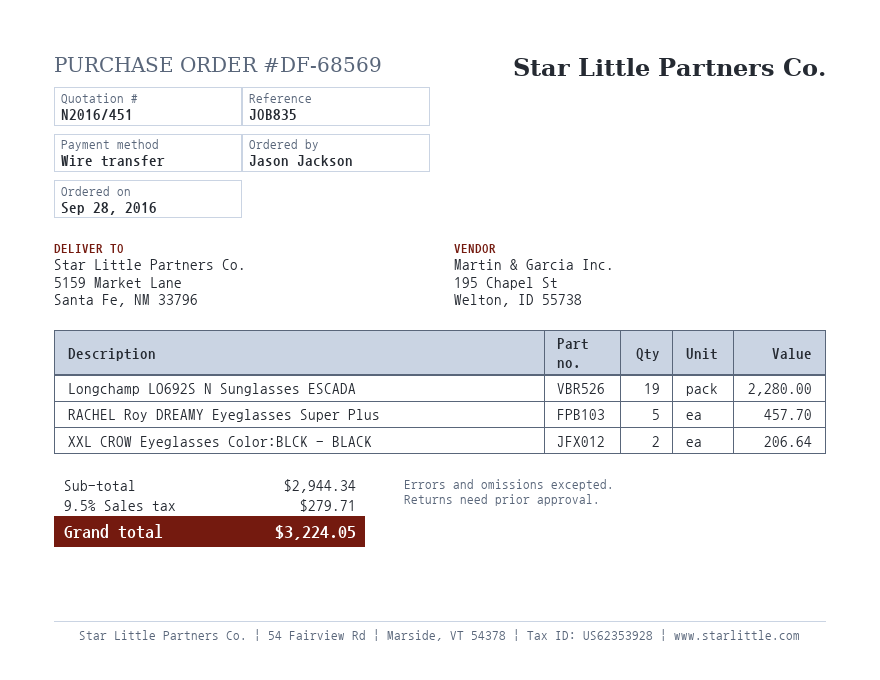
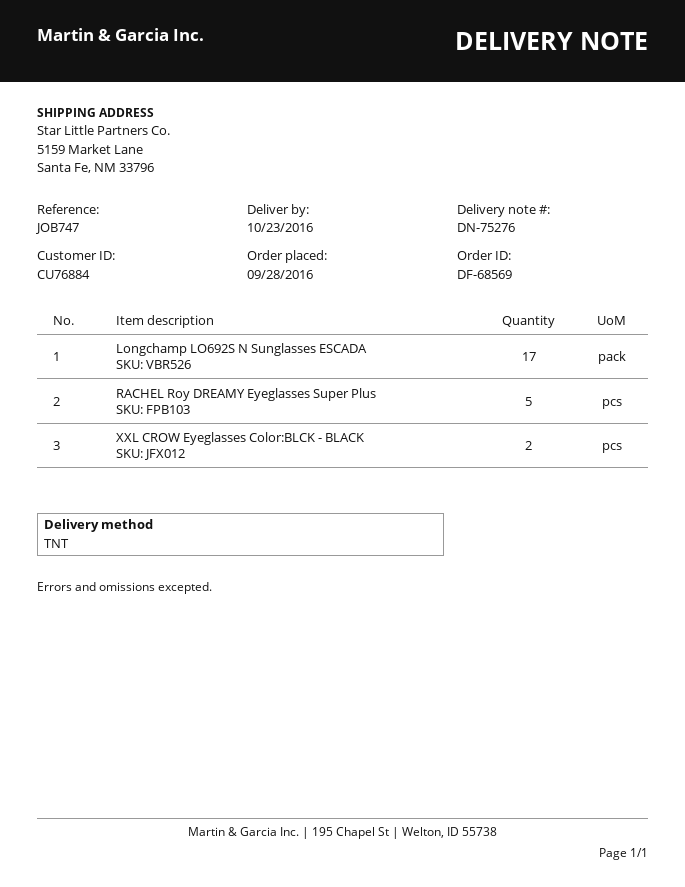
reference: JOB835 -> JOB747
Longchamp LO692S N Sunglasses ESCADA: 19 -> 17

